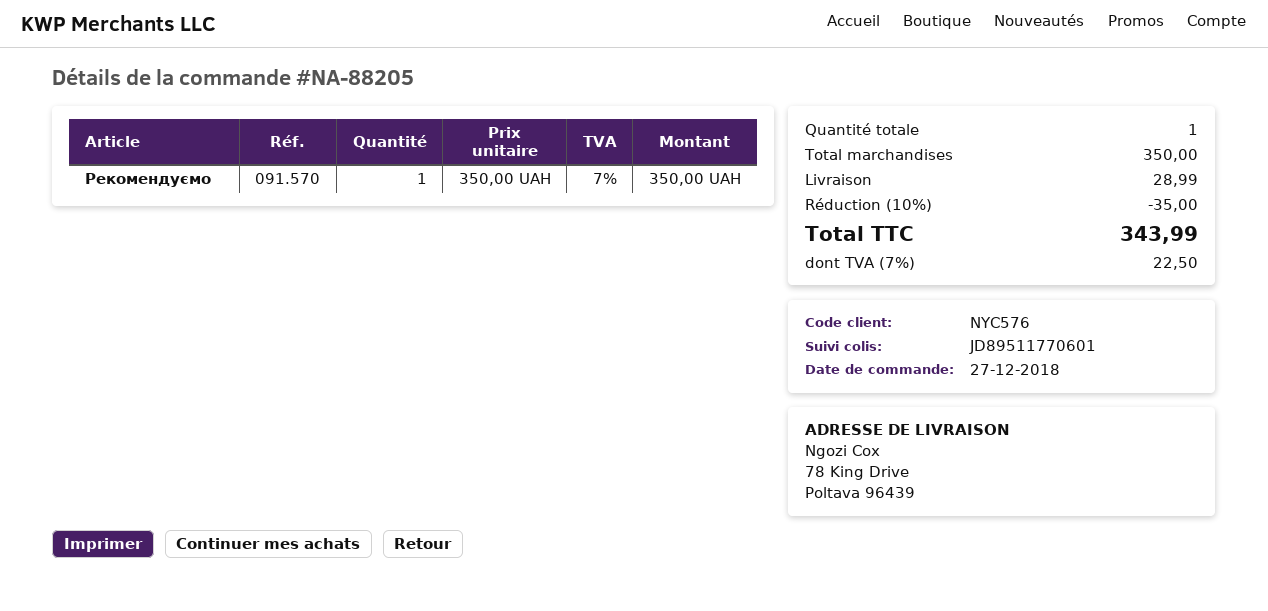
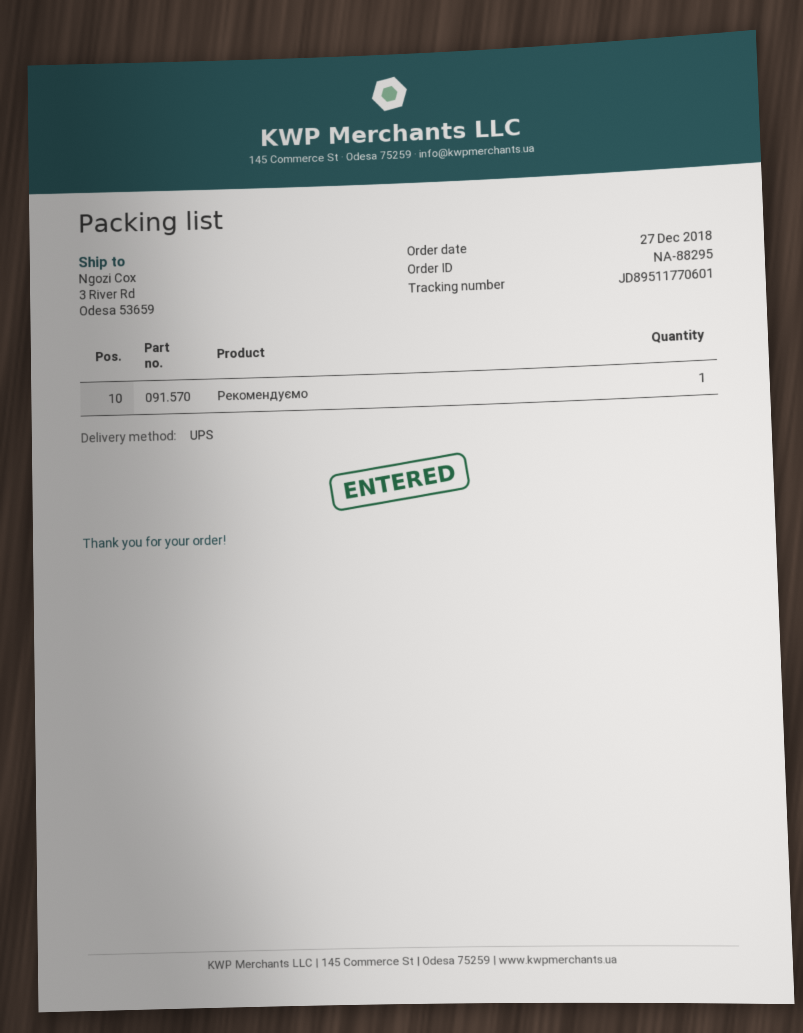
order number: NA-88205 -> NA-88295
ship to: 78 King Drive, Poltava 96439 -> 3 River Rd, Odesa 53659

